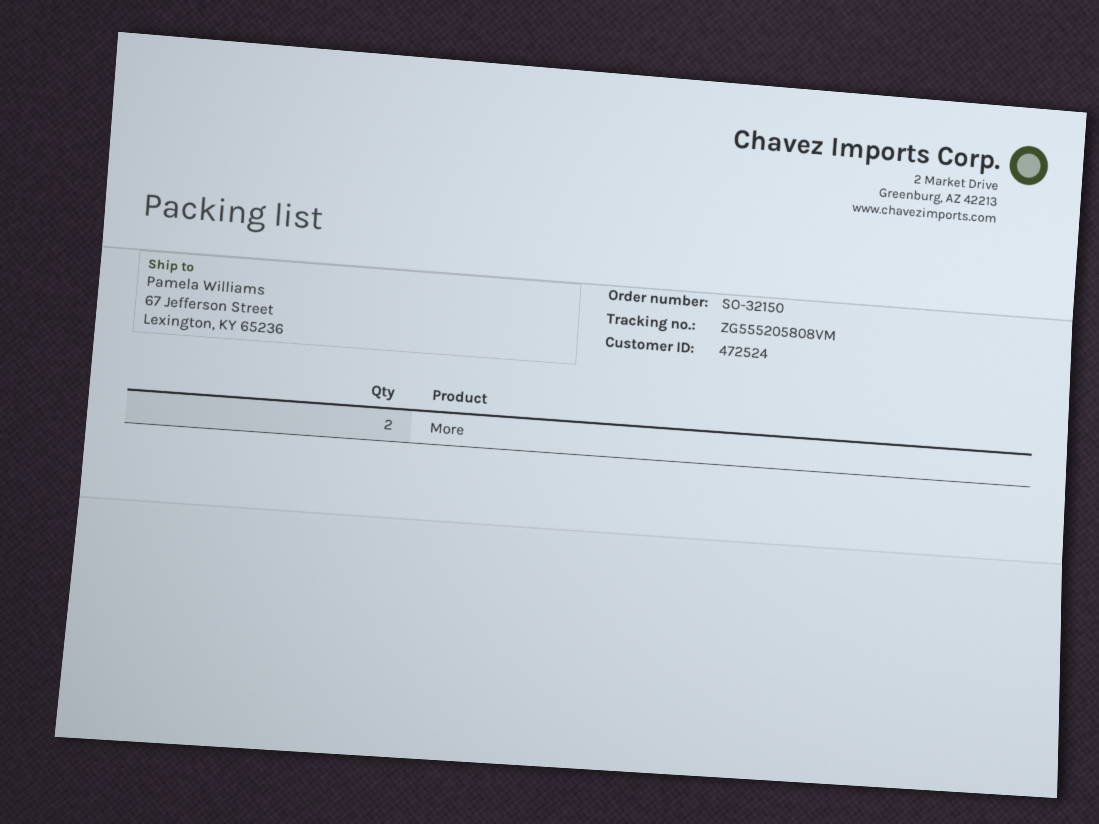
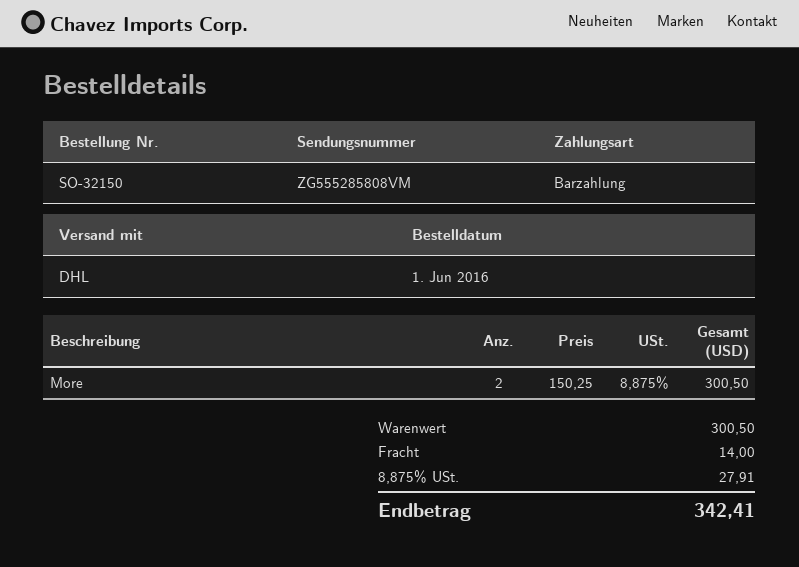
tracking number: ZG555205808VM -> ZG555285808VM

